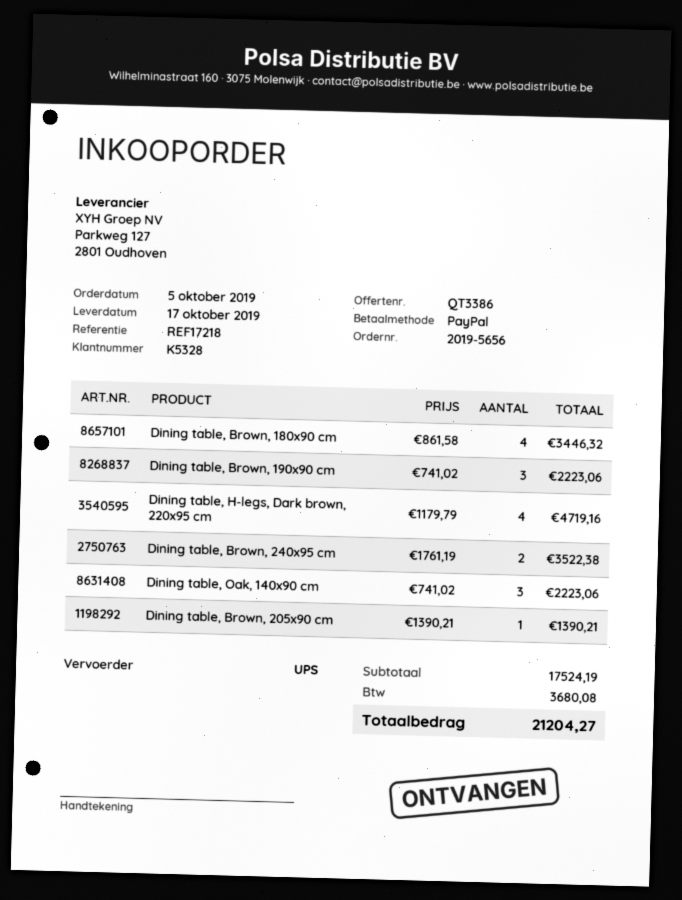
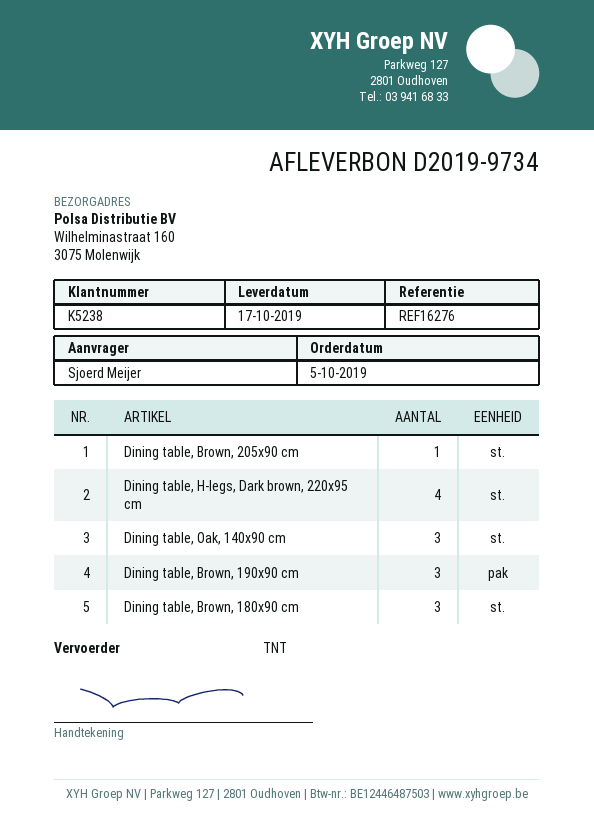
customer number: K5328 -> K5238
reference: REF17218 -> REF16276
shipping method: UPS -> TNT
Dining table, Brown, 180x90 cm: 4 -> 3
Dining table, Brown, 240x95 cm: 2 -> none

